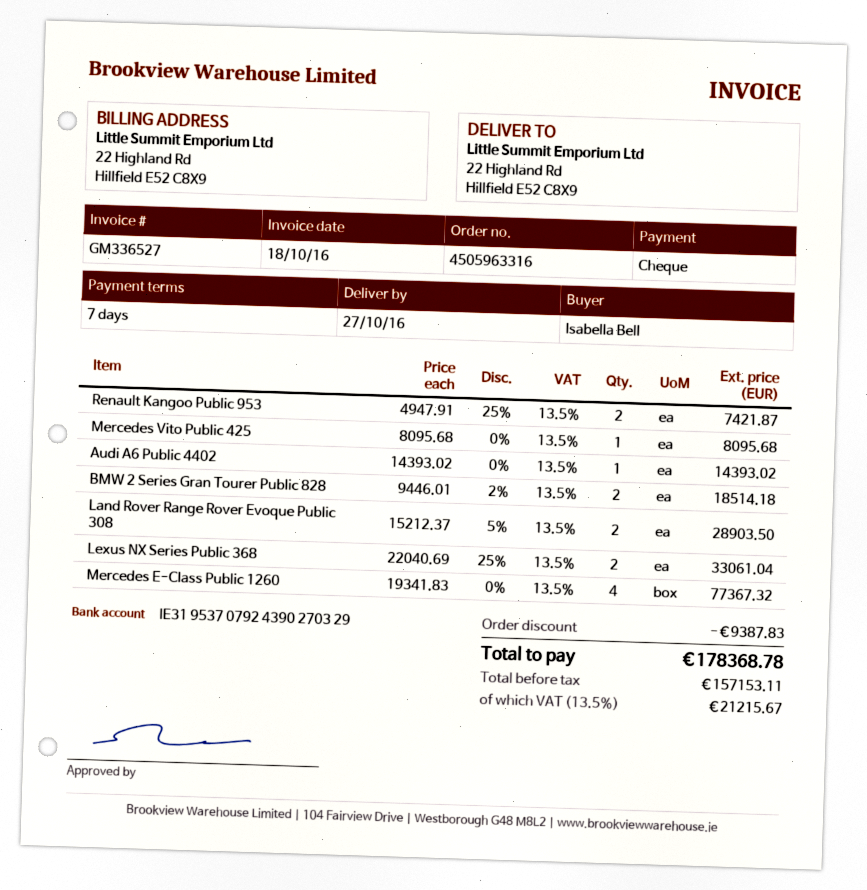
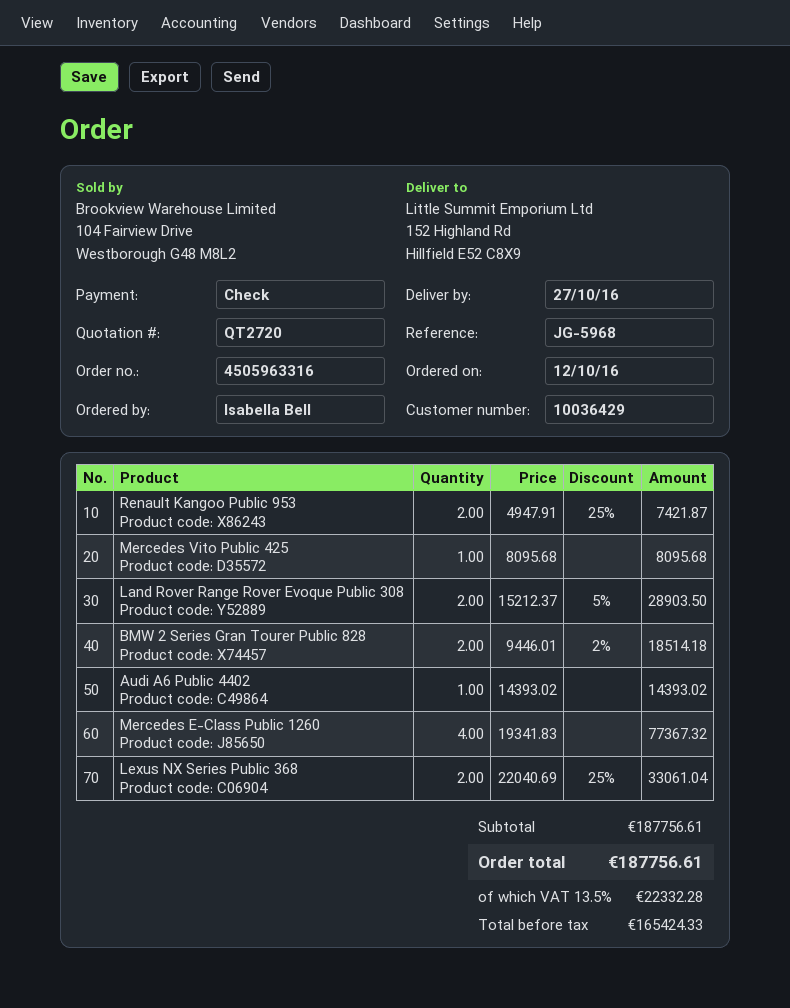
ship to: 22 Highland Rd, Hillfield E52 C8X9 -> 152 Highland Rd, Hillfield E52 C8X9
discount: 9387.83 -> none
net: 157153.11 -> 165424.33
tax: 13.5% = 21215.67 -> 13.5% = 22332.28
total: 178368.78 -> 187756.61

